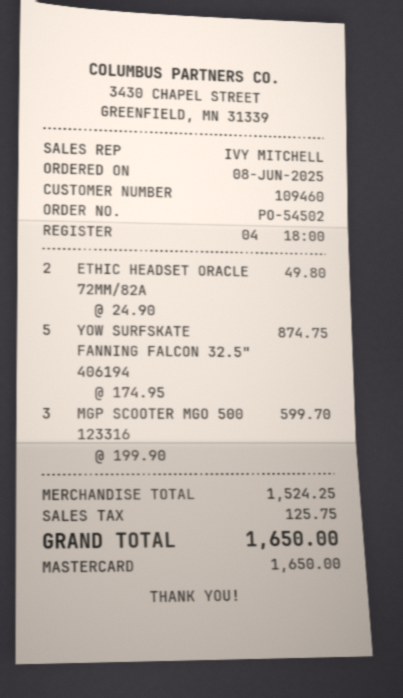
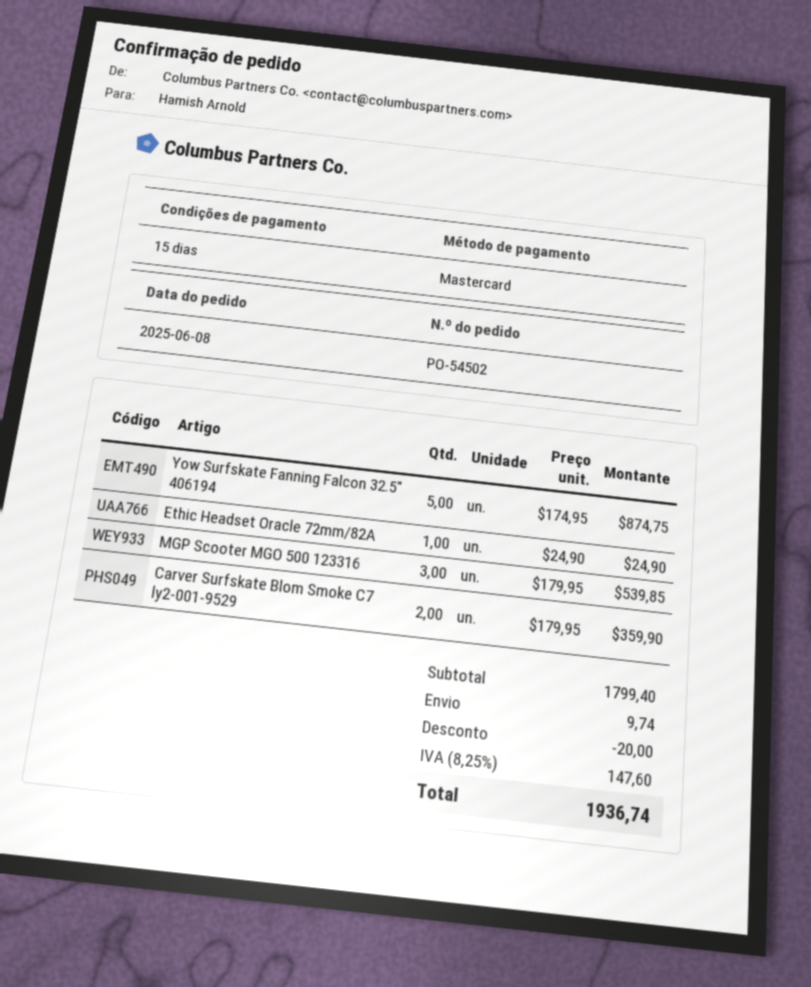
ETHIC HEADSET ORACLE 72MM/82A: 2 x 24.90 = 49.80 -> 1 x 24.90 = 24.90
MGP SCOOTER MGO 500 123316: 3 x 199.90 = 599.70 -> 3 x 179.95 = 539.85
Carver Surfskate Blom Smoke C7 ly2-001-9529: none -> 2 x 179.95 = 359.90
subtotal: 1524.25 -> 1799.40
discount: none -> 20.00
shipping: none -> 9.74
tax: 125.75 -> 147.60
total: 1650.00 -> 1936.74

